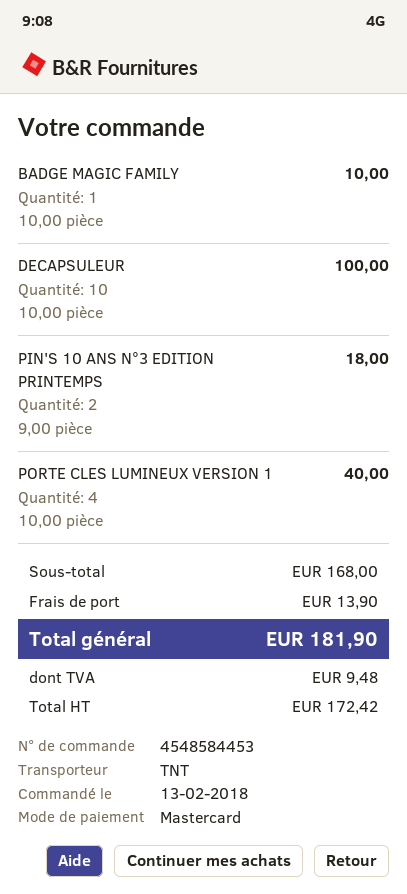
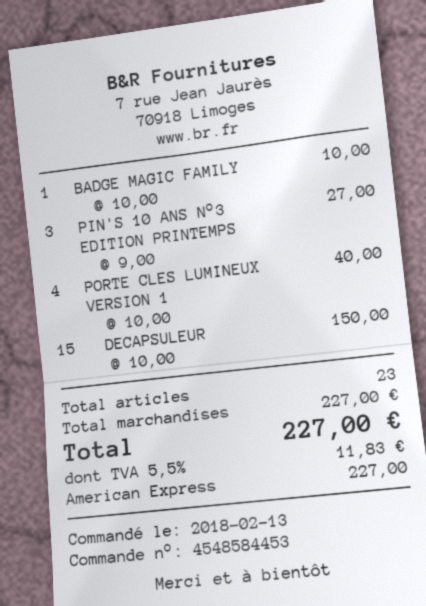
payment method: Mastercard -> American Express
DECAPSULEUR: 10 x 10.00 = 100.00 -> 15 x 10.00 = 150.00
PIN'S 10 ANS N°3 EDITION PRINTEMPS: 2 x 9.00 = 18.00 -> 3 x 9.00 = 27.00
subtotal: 168.00 -> 227.00
shipping: 13.90 -> none
tax: 9.48 -> 11.83
total: 181.90 -> 227.00

